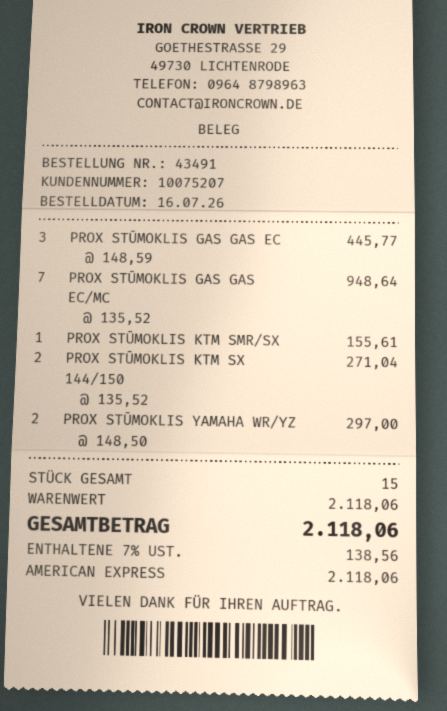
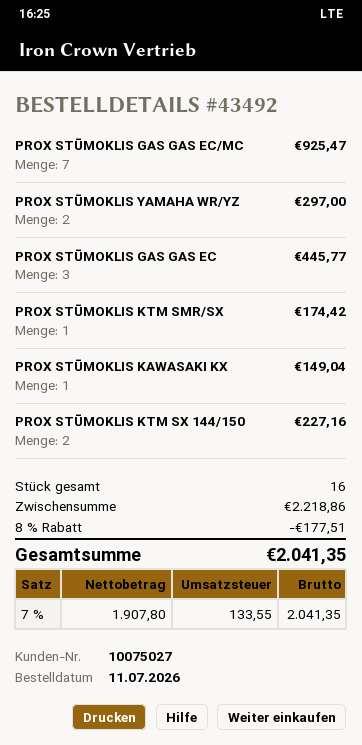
order number: 43491 -> 43492
order date: 2026-07-16 -> 2026-07-11
customer number: 10075207 -> 10075027
PROX STŪMOKLIS GAS GAS EC/MC: 7 for 948.64 -> 7 for 925.47
PROX STŪMOKLIS KTM SMR/SX: 1 for 155.61 -> 1 for 174.42
PROX STŪMOKLIS KTM SX 144/150: 2 for 271.04 -> 2 for 227.16
PROX STŪMOKLIS KAWASAKI KX: none -> 1 for 149.04
total quantity: 15 -> 16
subtotal: 2118.06 -> 2218.86
discount: none -> 8% = 177.51
tax: 7% = 138.56 -> 7% = 133.55
total: 2118.06 -> 2041.35

